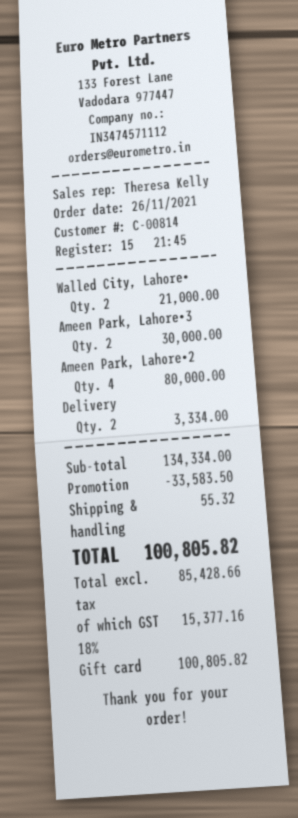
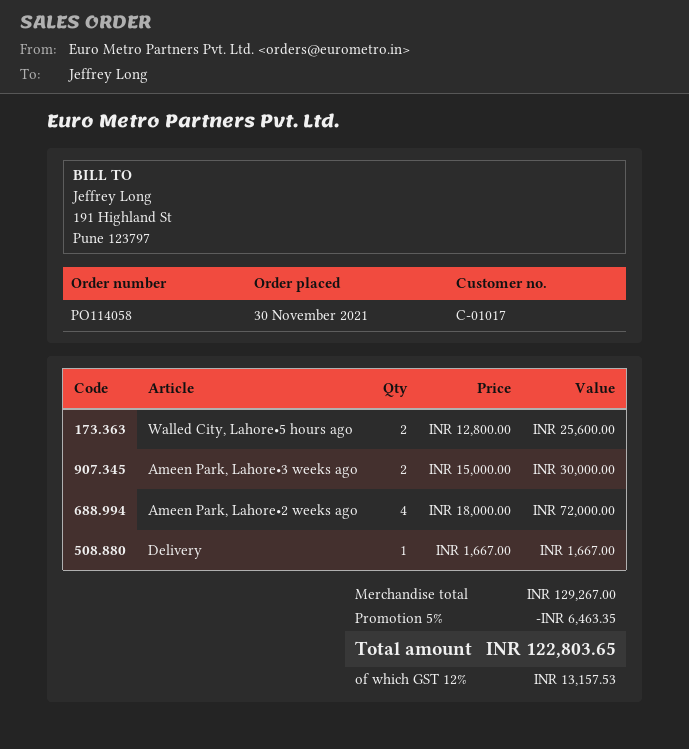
order date: 2021-11-26 -> 2021-11-30
customer number: C-00814 -> C-01017
Walled City, Lahore•: 2 for 21000.00 -> 2 for 25600.00
Ameen Park, Lahore•2: 4 for 80000.00 -> 4 for 72000.00
Delivery: 2 for 3334.00 -> 1 for 1667.00
subtotal: 134334.00 -> 129267.00
discount: 33583.50 -> 6463.35
shipping: 55.32 -> none
tax: 18% = 15377.16 -> 12% = 13157.53
total: 100805.82 -> 122803.65

